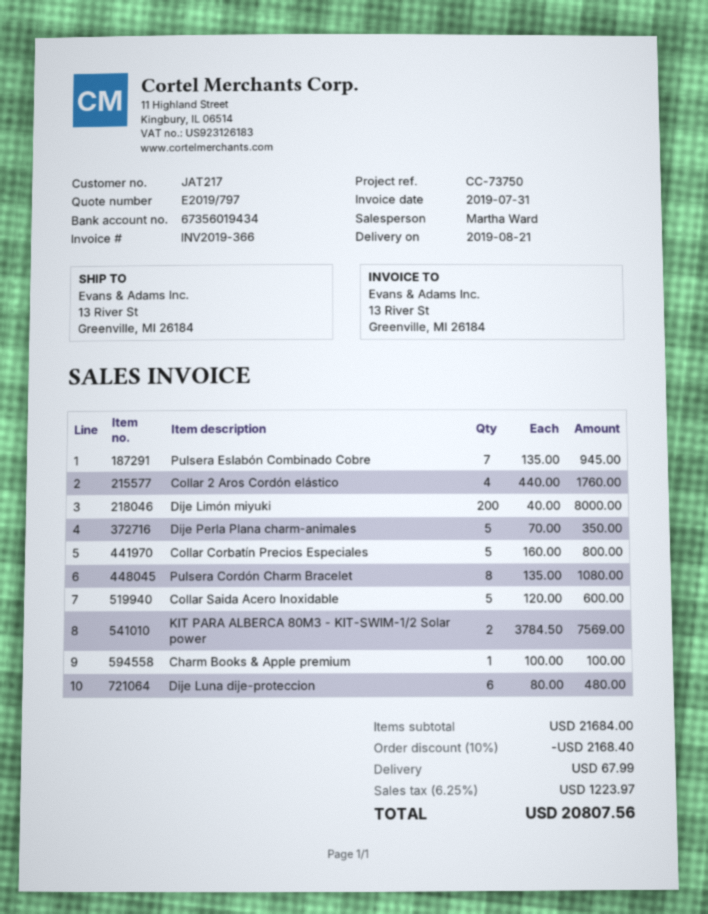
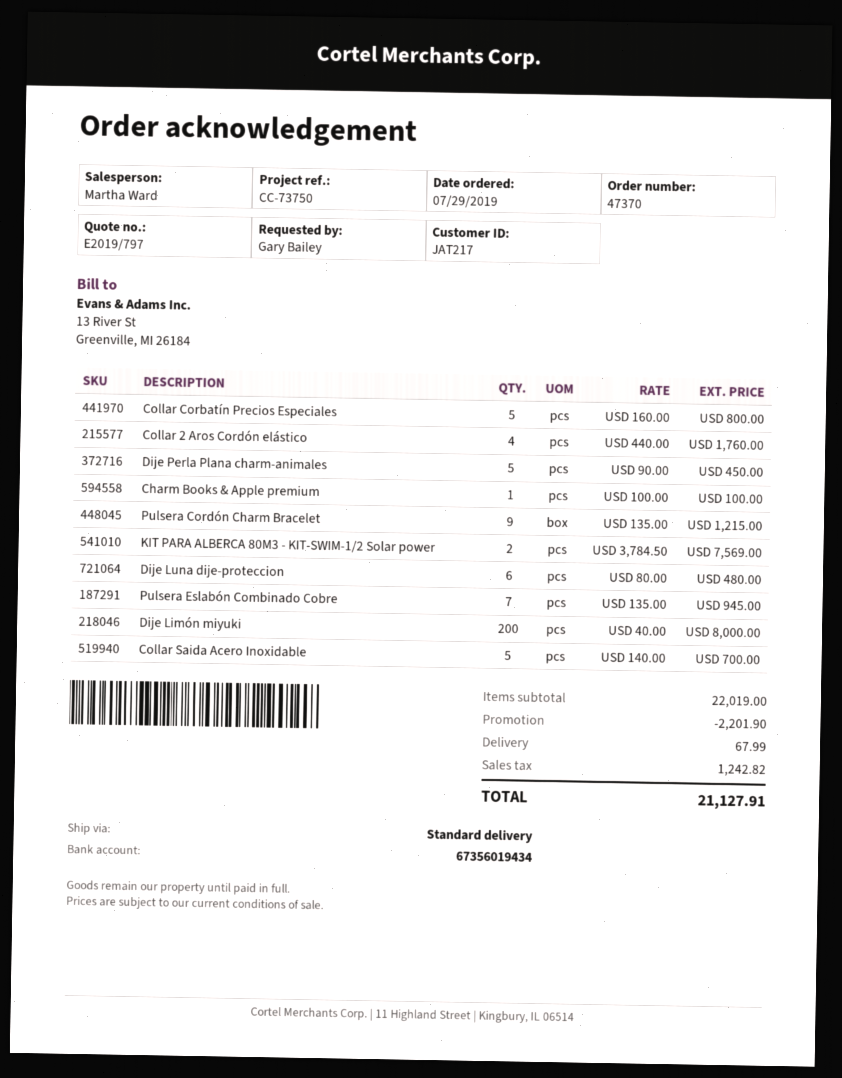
Dije Perla Plana charm-animales: 5 x 70.00 = 350.00 -> 5 x 90.00 = 450.00
Pulsera Cordón Charm Bracelet: 8 x 135.00 = 1080.00 -> 9 x 135.00 = 1215.00
Collar Saida Acero Inoxidable: 5 x 120.00 = 600.00 -> 5 x 140.00 = 700.00
subtotal: 21684.00 -> 22019.00
discount: 2168.40 -> 2201.90
tax: 1223.97 -> 1242.82
total: 20807.56 -> 21127.91

